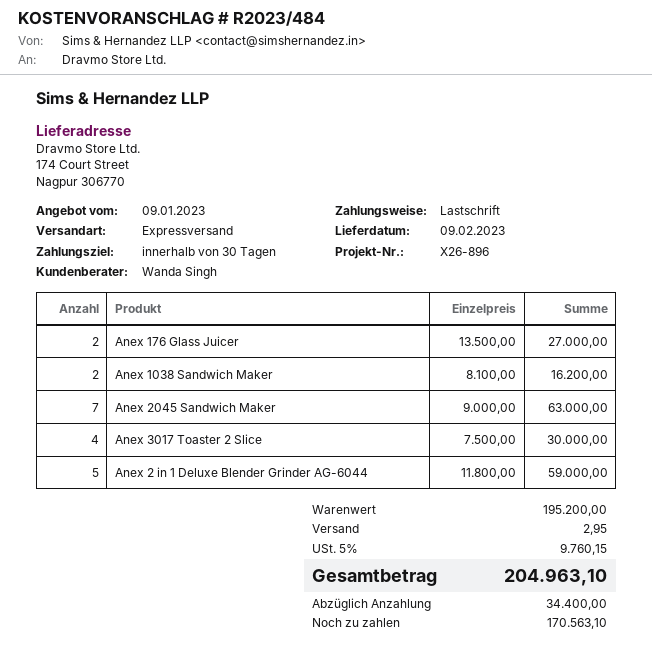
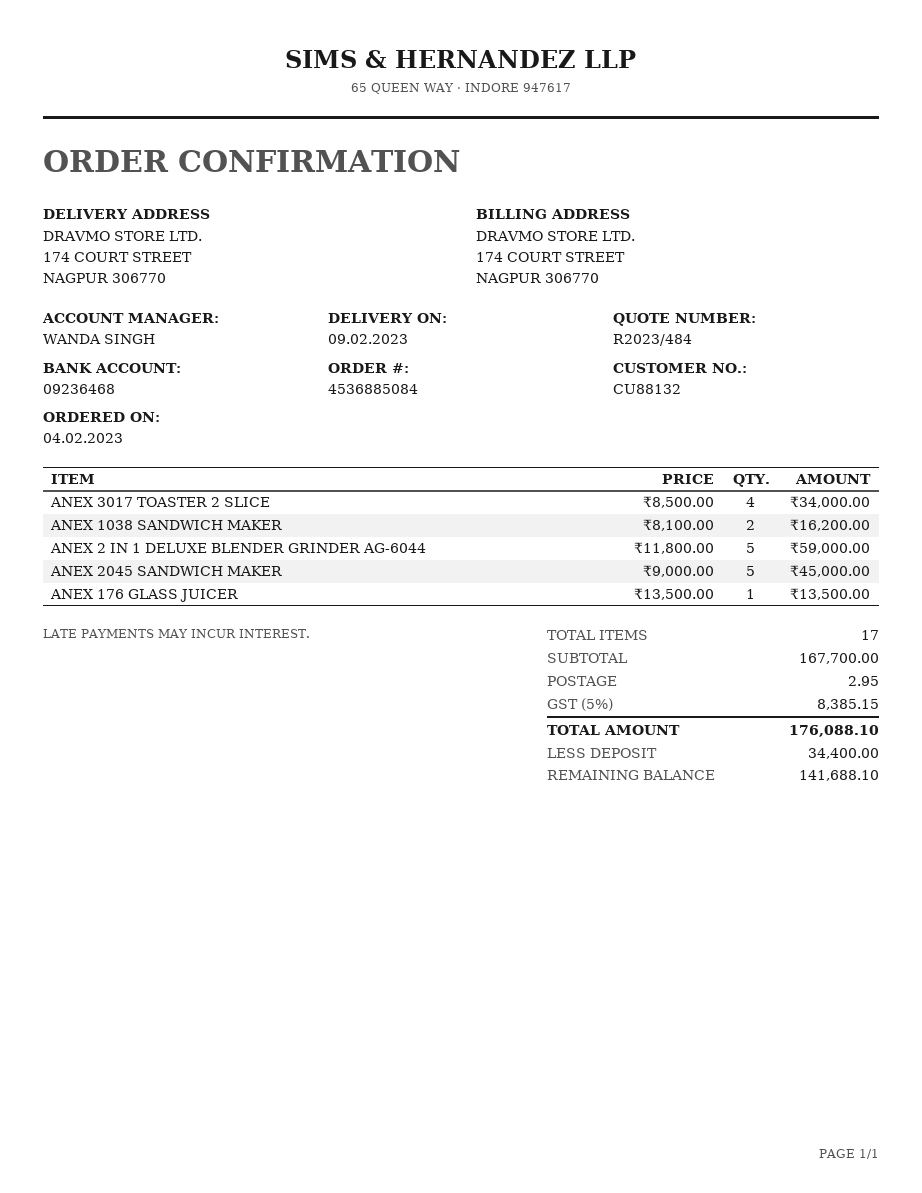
Anex 176 Glass Juicer: 2 x 13500.00 = 27000.00 -> 1 x 13500.00 = 13500.00
Anex 2045 Sandwich Maker: 7 x 9000.00 = 63000.00 -> 5 x 9000.00 = 45000.00
Anex 3017 Toaster 2 Slice: 4 x 7500.00 = 30000.00 -> 4 x 8500.00 = 34000.00
subtotal: 195200.00 -> 167700.00
tax: 5% = 9760.15 -> 5% = 8385.15
total: 204963.10 -> 176088.10
balance: 170563.10 -> 141688.10

